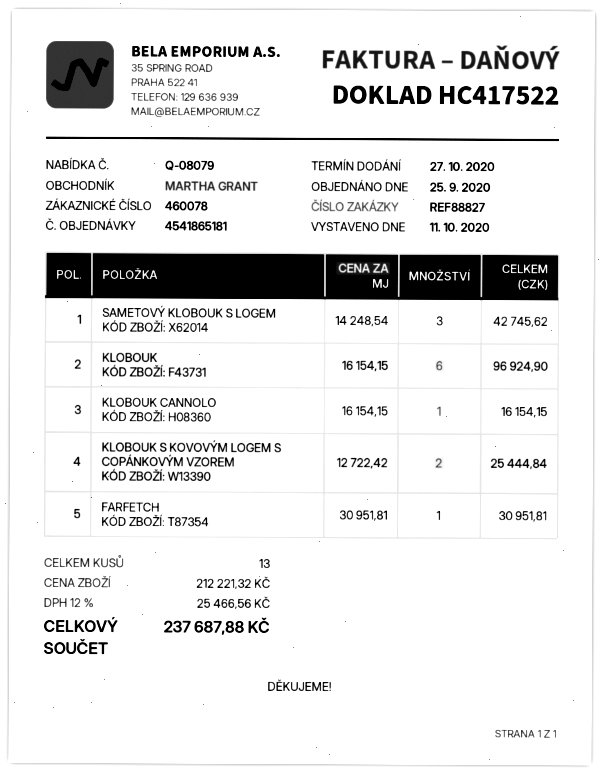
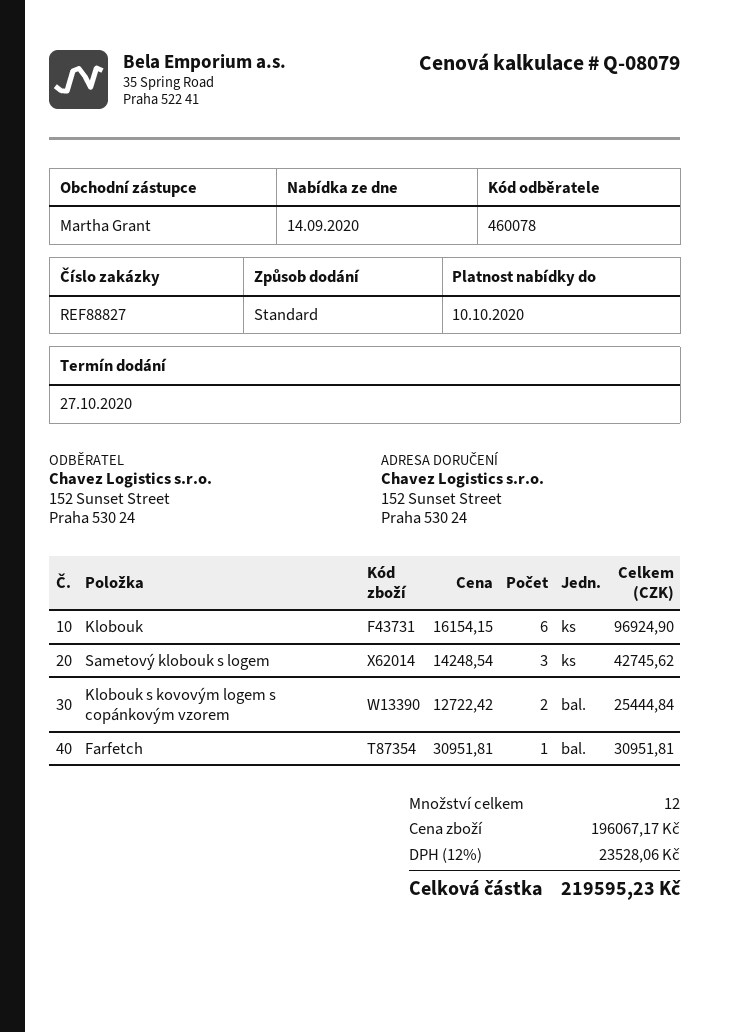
KLOBOUK CANNOLO: 1 x 16154.15 = 16154.15 -> none
total quantity: 13 -> 12
subtotal: 212221.32 -> 196067.17
tax: 12% = 25466.56 -> 12% = 23528.06
total: 237687.88 -> 219595.23

